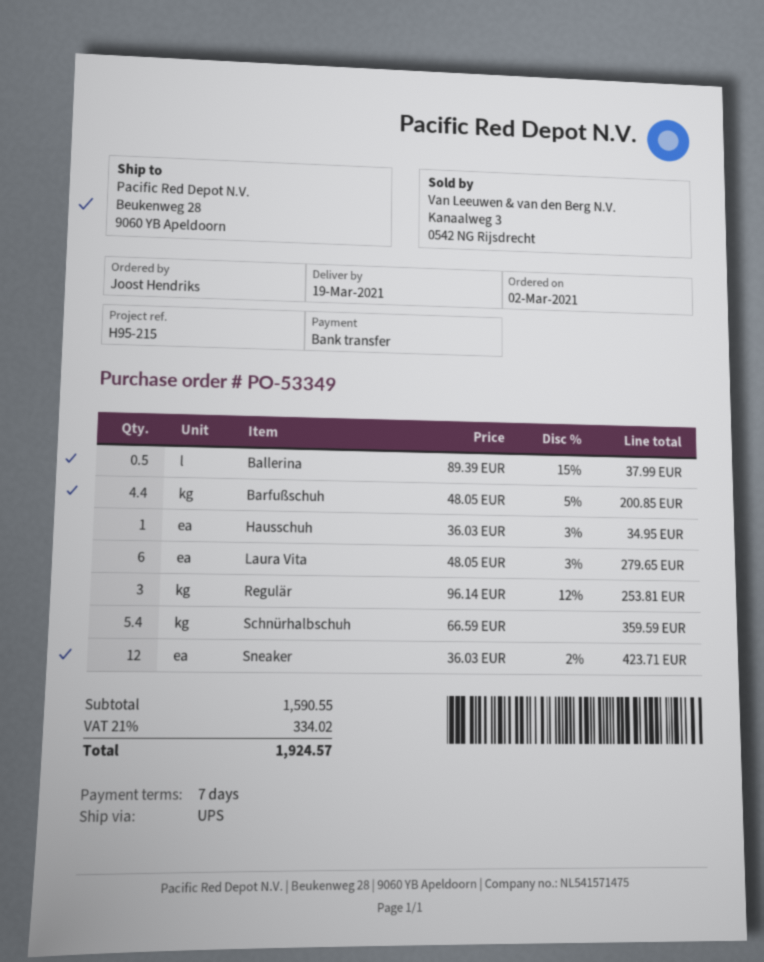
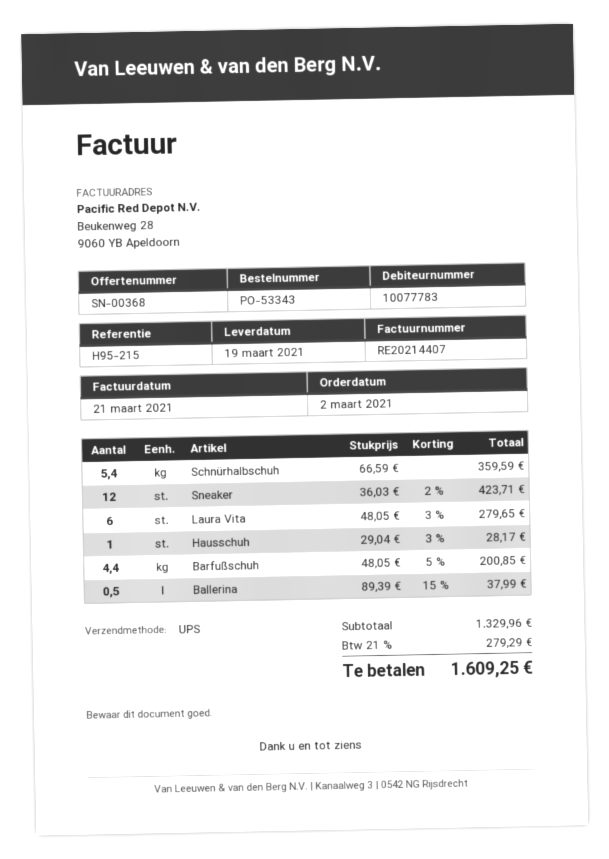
order number: PO-53349 -> PO-53343
Hausschuh: 1 x 36.03 - 3% = 34.95 -> 1 x 29.04 - 3% = 28.17
Regulär: 3 x 96.14 - 12% = 253.81 -> none
subtotal: 1590.55 -> 1329.96
tax: 21% = 334.02 -> 21% = 279.29
total: 1924.57 -> 1609.25

